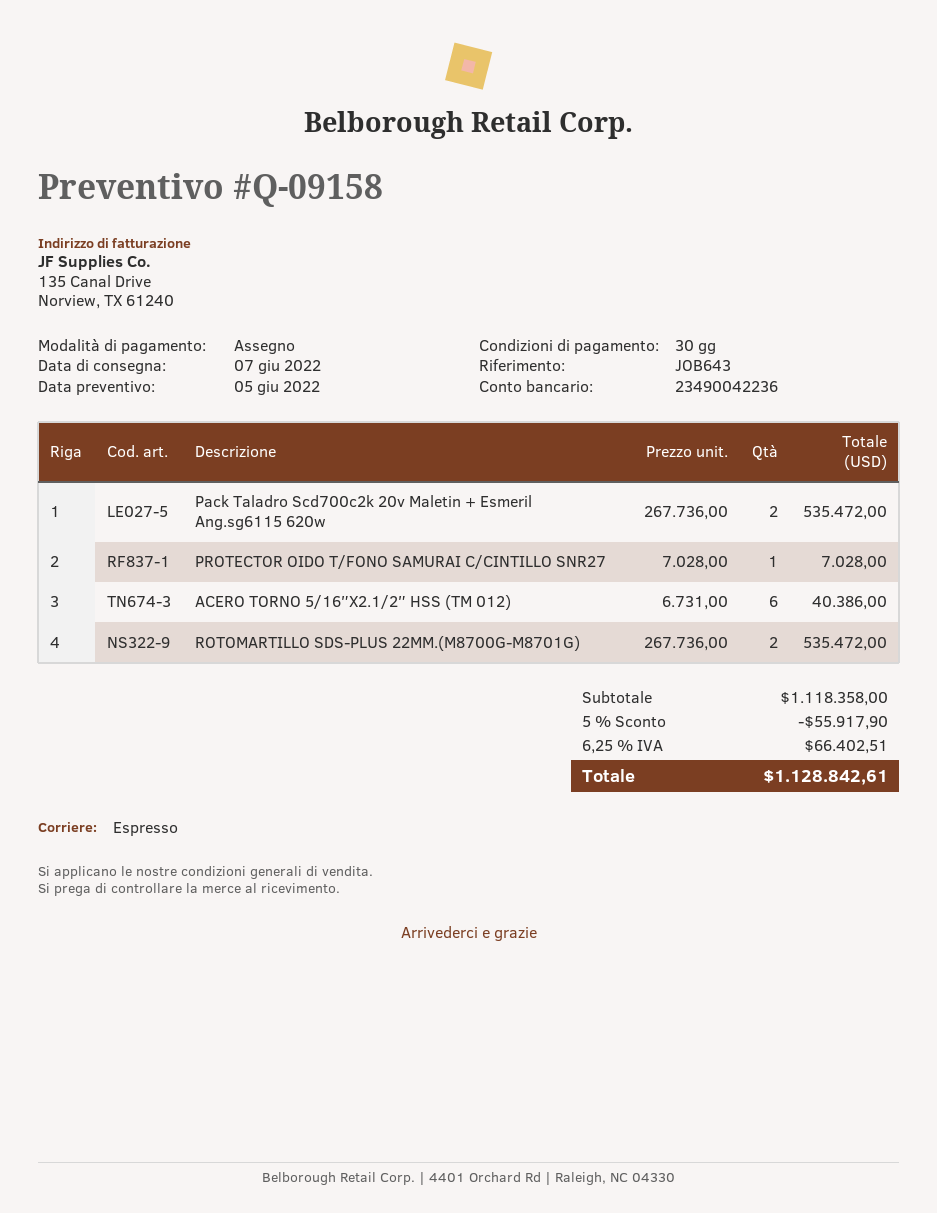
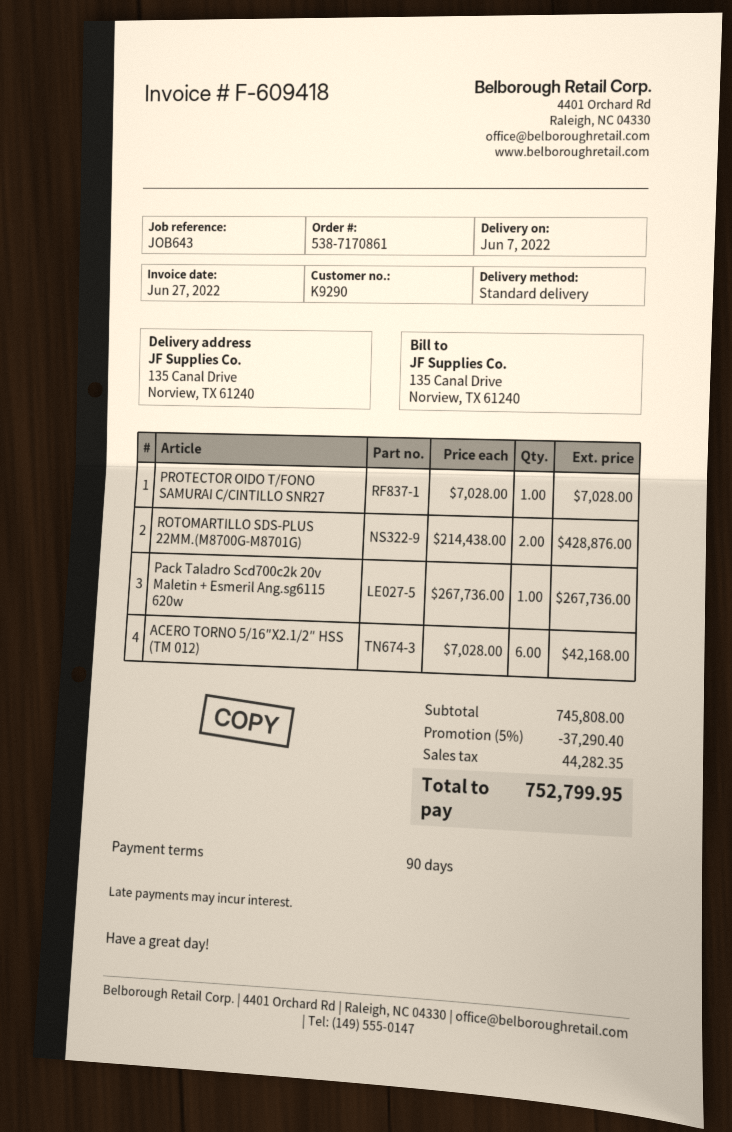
payment terms: 30 days -> 90 days
shipping method: express -> standard
Pack Taladro Scd700c2k 20v Maletin + Esmeril Ang.sg6115 620w: 2 x 267736.00 = 535472.00 -> 1 x 267736.00 = 267736.00
ACERO TORNO 5/16″X2.1/2″ HSS (TM 012): 6 x 6731.00 = 40386.00 -> 6 x 7028.00 = 42168.00
ROTOMARTILLO SDS-PLUS 22MM.(M8700G-M8701G): 2 x 267736.00 = 535472.00 -> 2 x 214438.00 = 428876.00
subtotal: 1118358.00 -> 745808.00
discount: 5% = 55917.90 -> 5% = 37290.40
tax: 66402.51 -> 44282.35
total: 1128842.61 -> 752799.95

